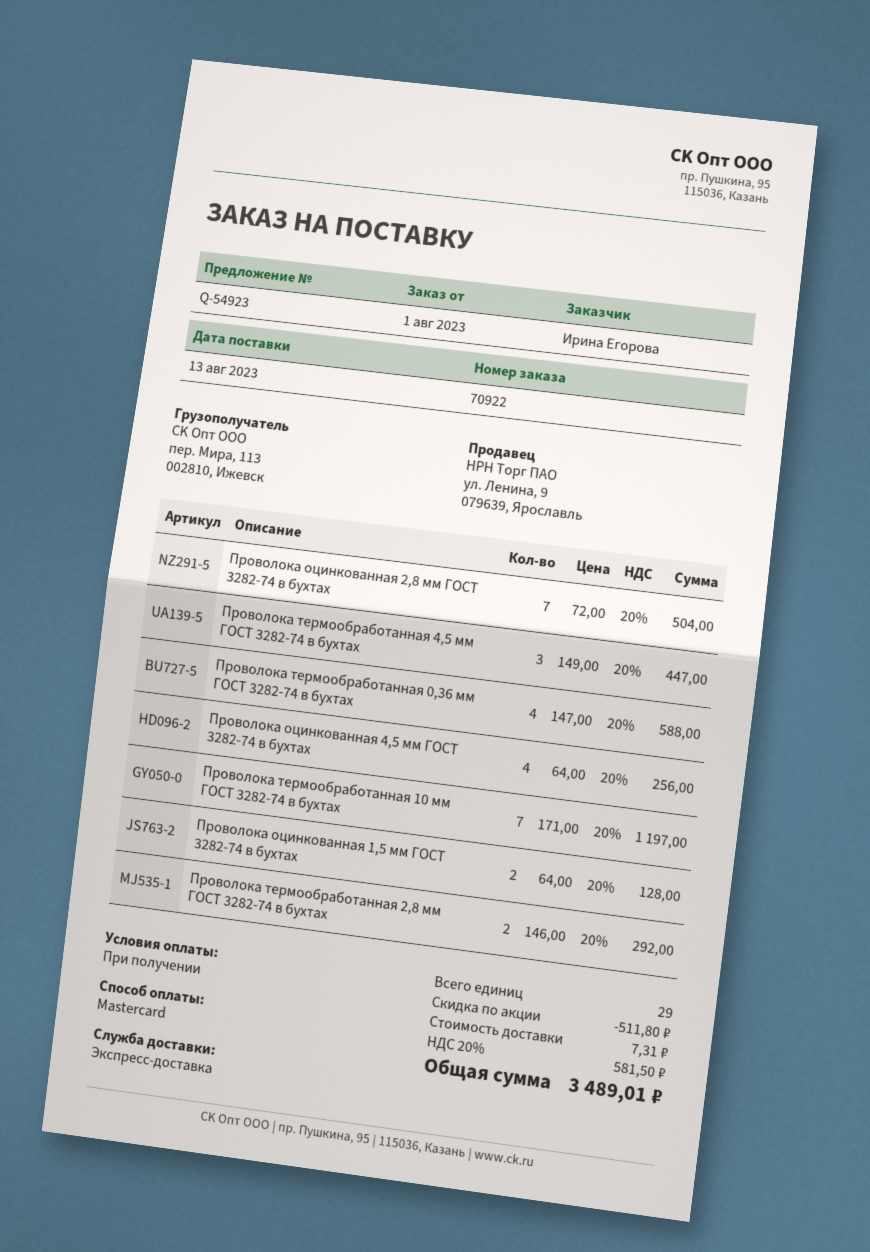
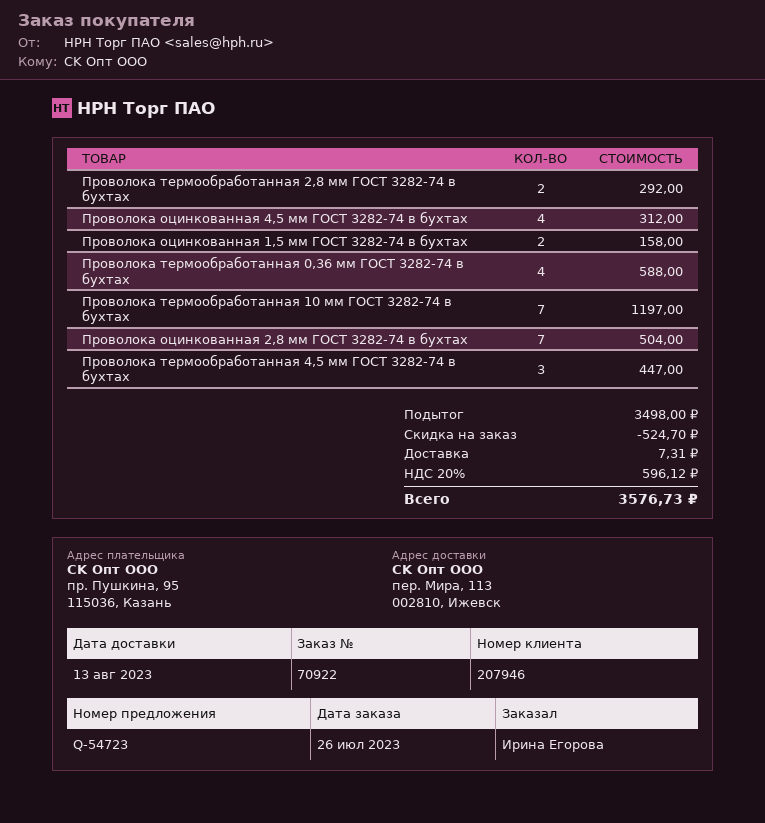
quote number: Q-54923 -> Q-54723
order date: 2023-08-01 -> 2023-07-26
Проволока оцинкованная 4,5 мм ГОСТ 3282-74 в бухтах: 4 for 256.00 -> 4 for 312.00
Проволока оцинкованная 1,5 мм ГОСТ 3282-74 в бухтах: 2 for 128.00 -> 2 for 158.00
discount: 511.80 -> 524.70
tax: 20% = 581.50 -> 20% = 596.12
total: 3489.01 -> 3576.73

